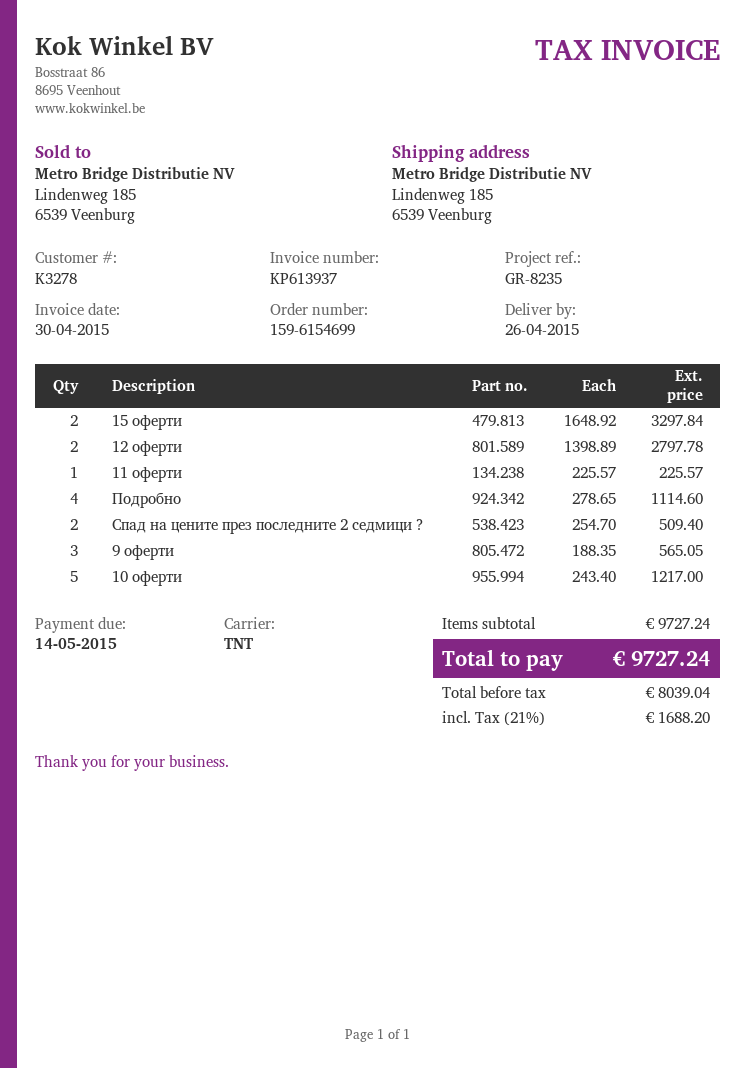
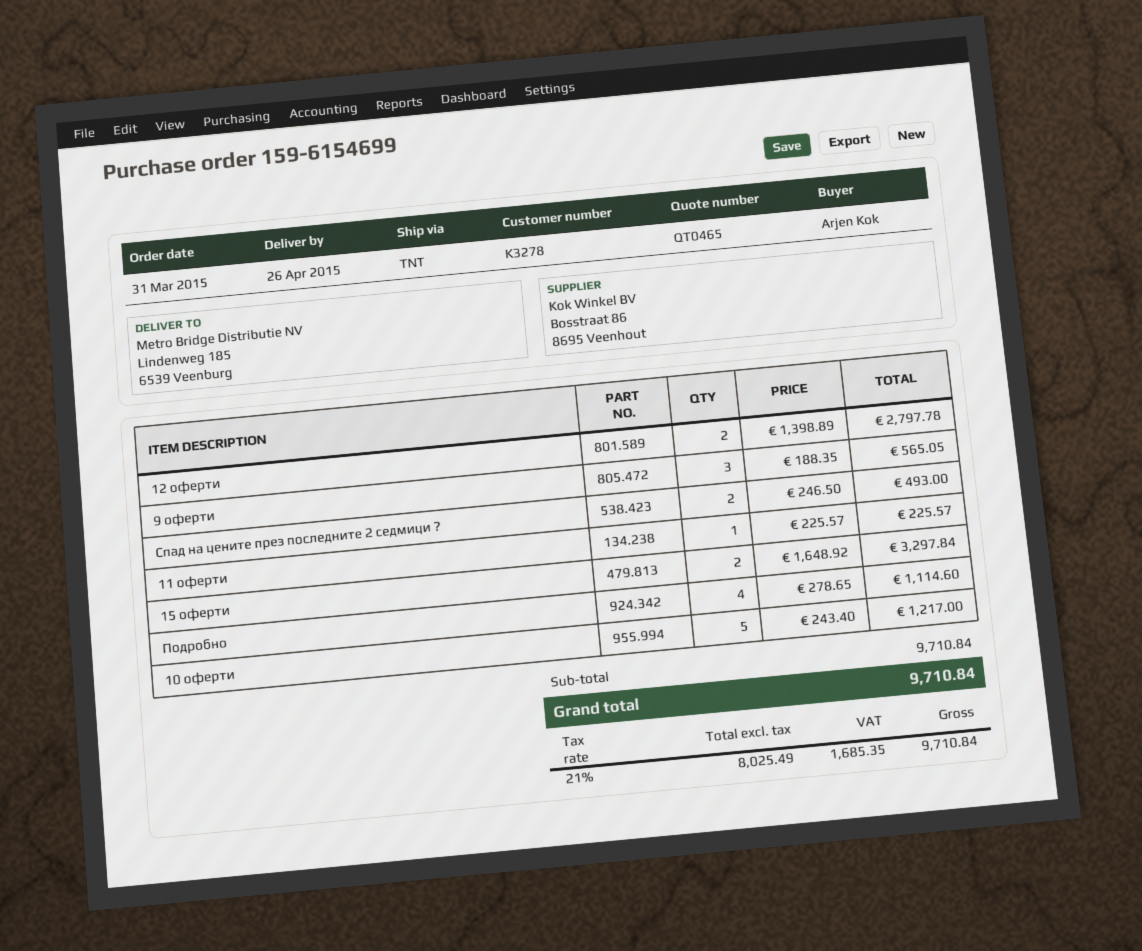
Спад на цените през последните 2 седмици ?: 2 x 254.70 = 509.40 -> 2 x 246.50 = 493.00
subtotal: 9727.24 -> 9710.84
net: 8039.04 -> 8025.49
tax: 21% = 1688.20 -> 21% = 1685.35
total: 9727.24 -> 9710.84

